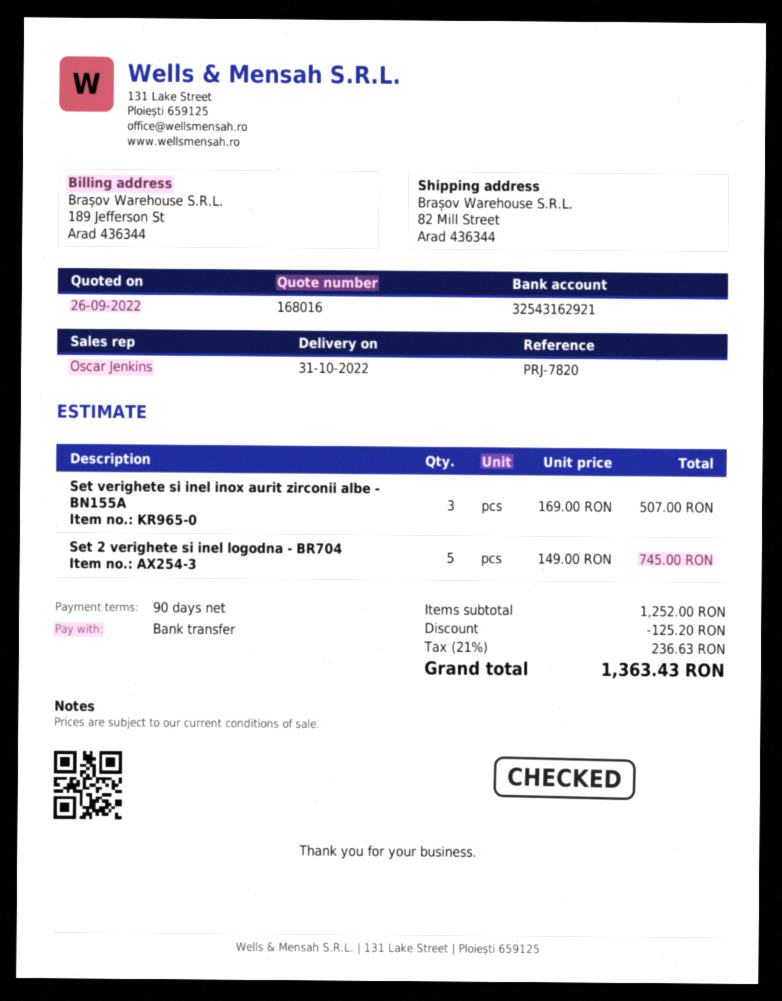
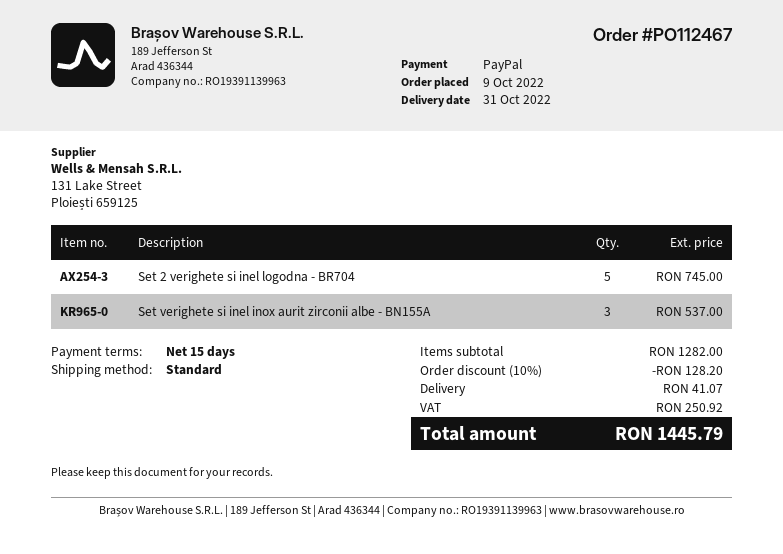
payment terms: 90 days -> 15 days
payment method: bank transfer -> PayPal
Set verighete si inel inox aurit zirconii albe - BN155A: 3 for 507.00 -> 3 for 537.00
subtotal: 1252.00 -> 1282.00
discount: 125.20 -> 128.20
shipping: none -> 41.07
tax: 236.63 -> 250.92
total: 1363.43 -> 1445.79

